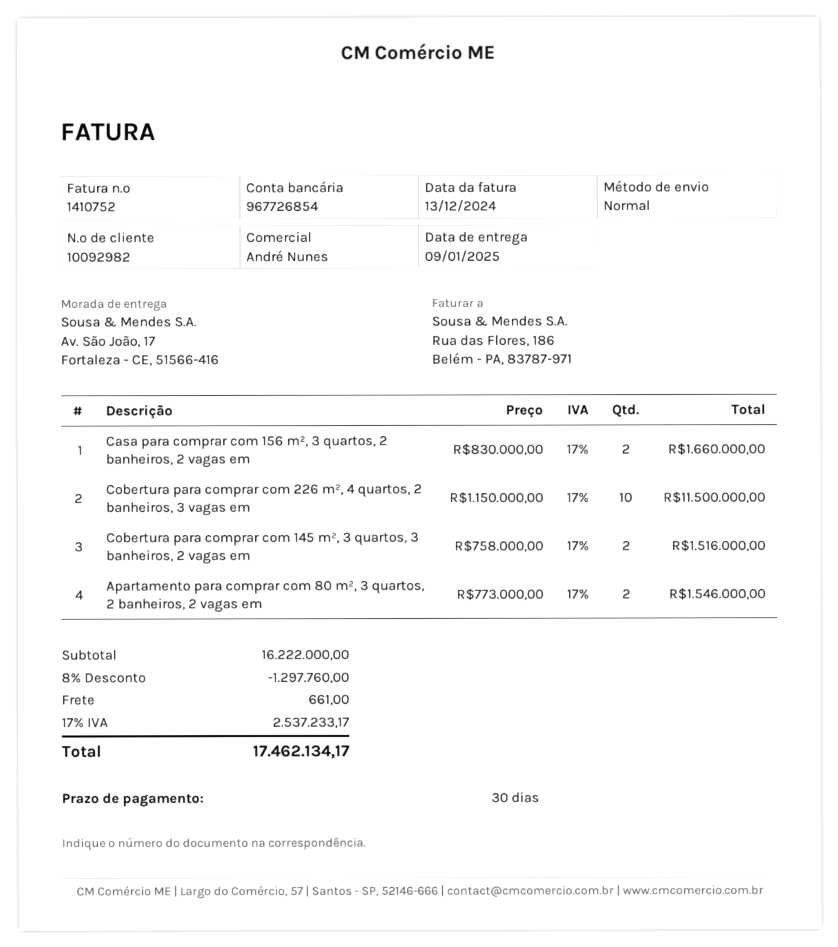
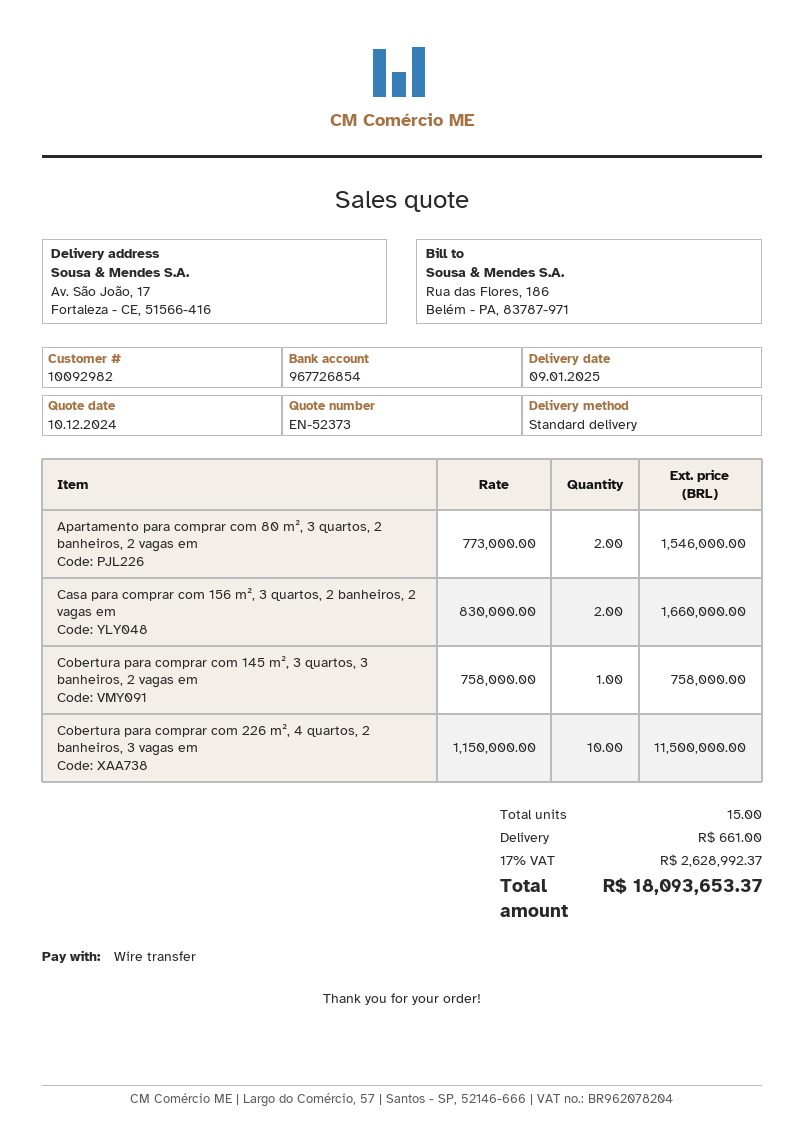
Cobertura para comprar com 145 m², 3 quartos, 3 banheiros, 2 vagas em: 2 x 758000.00 = 1516000.00 -> 1 x 758000.00 = 758000.00
discount: 8% = 1297760.00 -> none
tax: 17% = 2537233.17 -> 17% = 2628992.37
total: 17462134.17 -> 18093653.37

